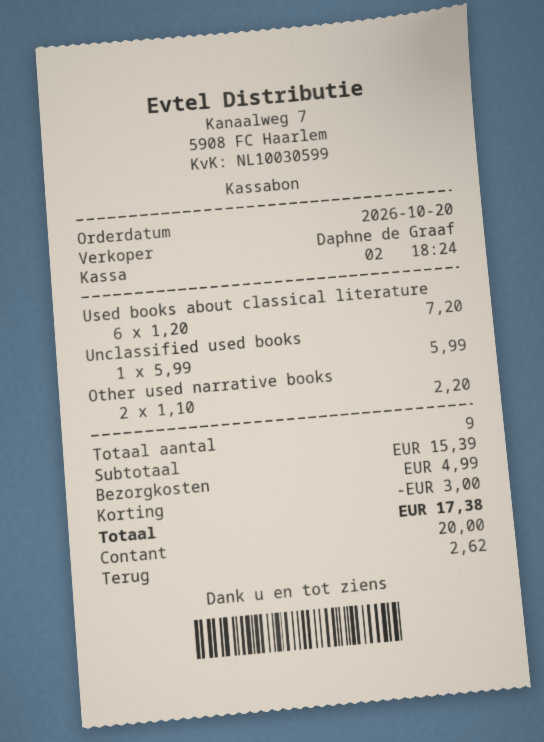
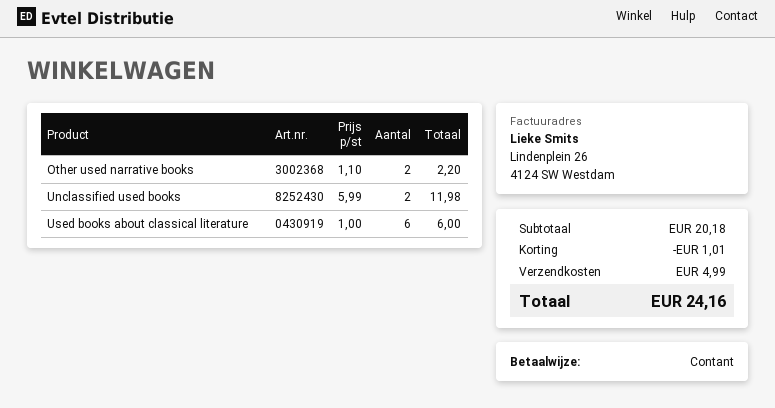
Used books about classical literature: 6 x 1.20 = 7.20 -> 6 x 1.00 = 6.00
Unclassified used books: 1 x 5.99 = 5.99 -> 2 x 5.99 = 11.98
subtotal: 15.39 -> 20.18
discount: 3.00 -> 1.01
total: 17.38 -> 24.16

